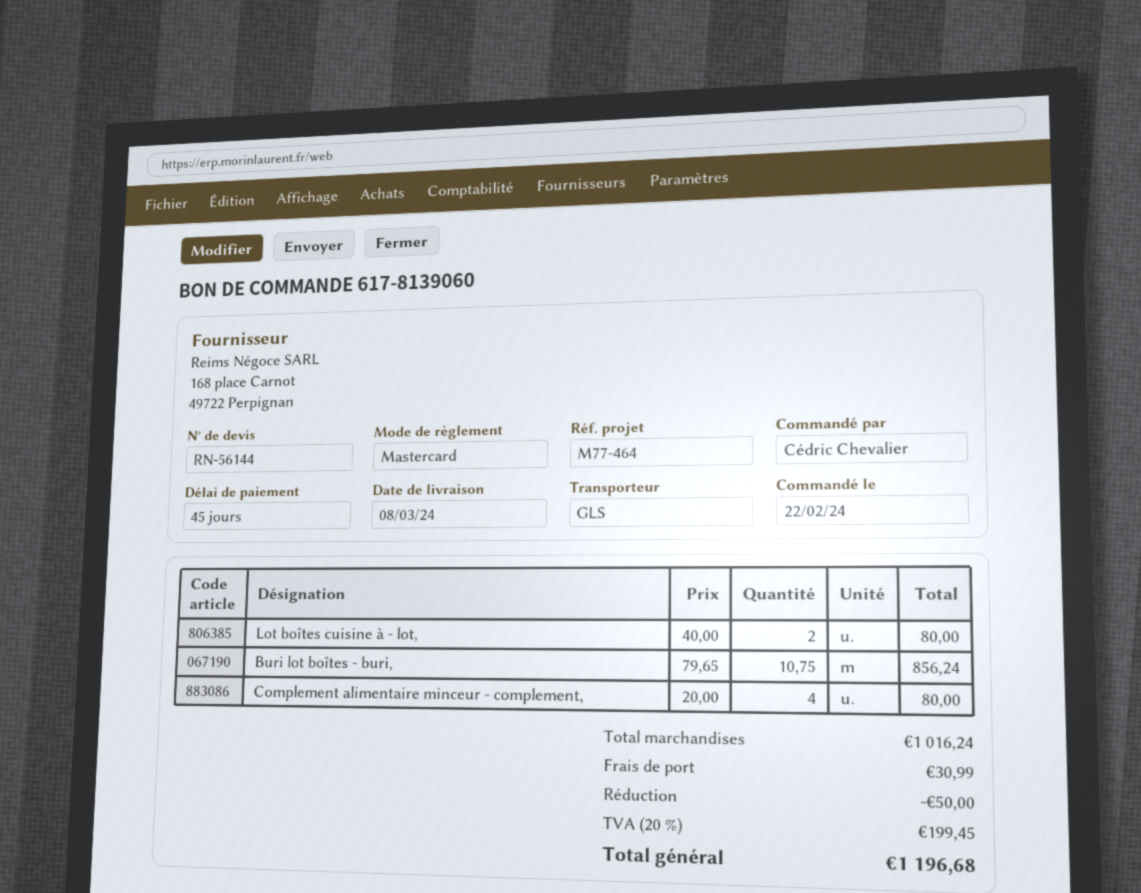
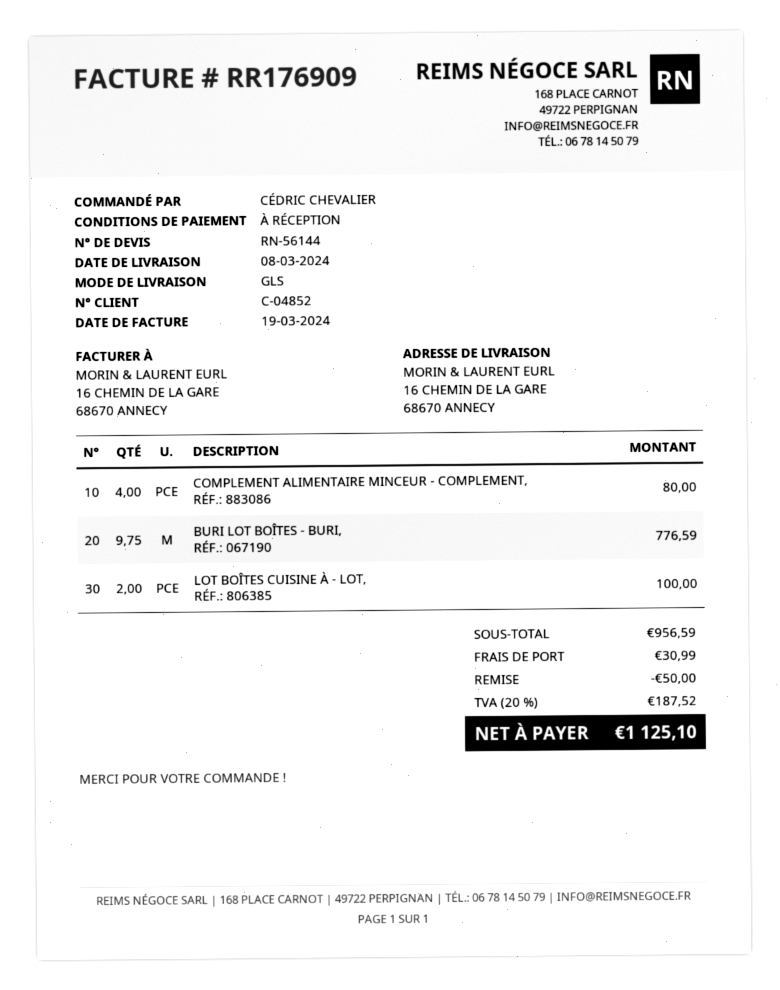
payment terms: 45 days -> on receipt
Lot boîtes cuisine à - lot,: 2 for 80.00 -> 2 for 100.00
Buri lot boîtes - buri,: 10.75 for 856.24 -> 9.75 for 776.59
subtotal: 1016.24 -> 956.59
tax: 20% = 199.45 -> 20% = 187.52
total: 1196.68 -> 1125.10

